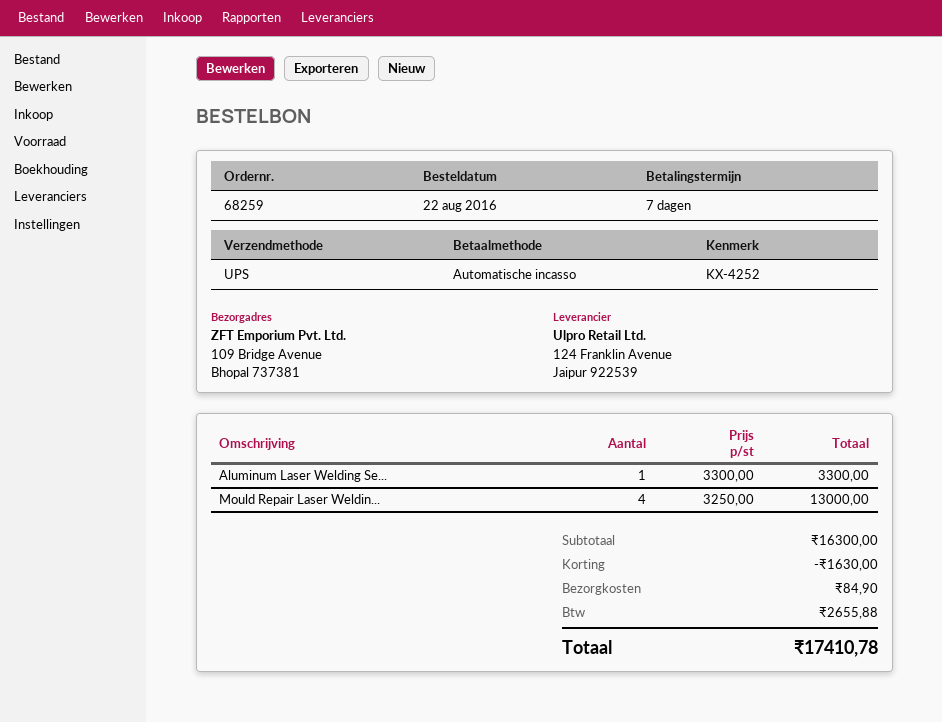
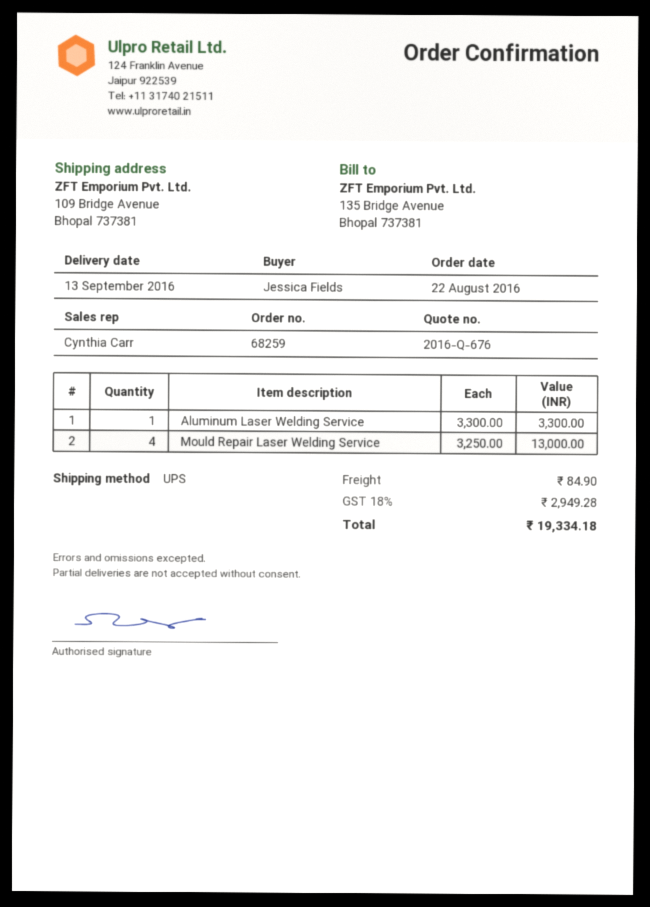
discount: 1630.00 -> none
tax: 2655.88 -> 2949.28
total: 17410.78 -> 19334.18

